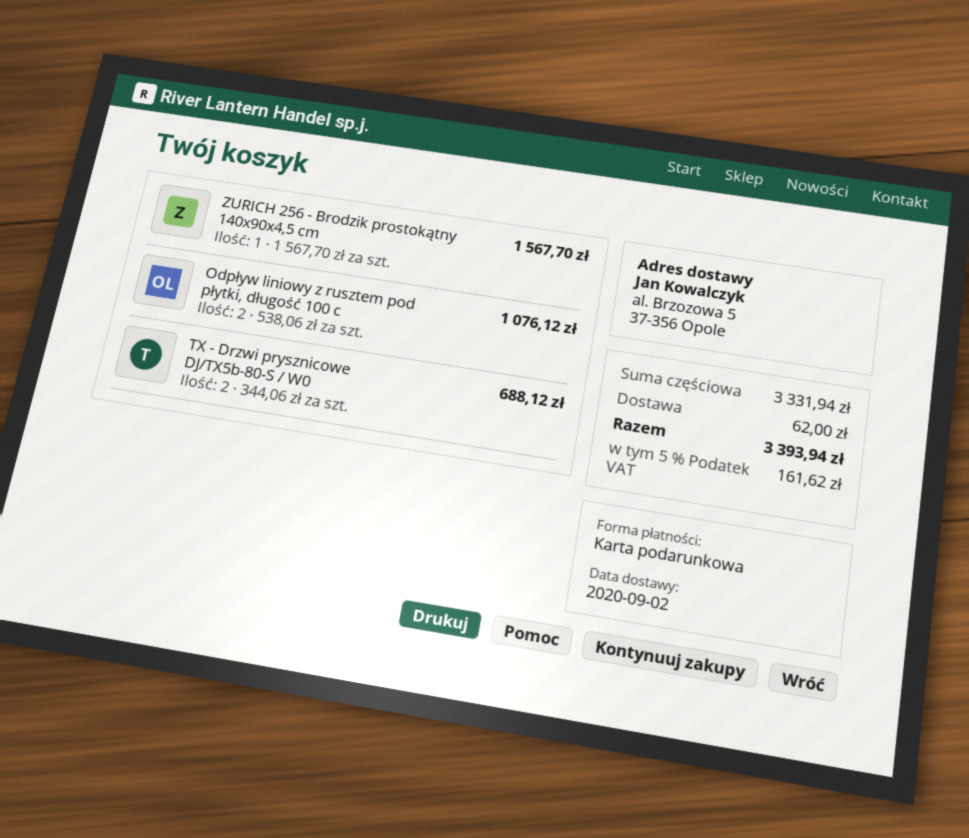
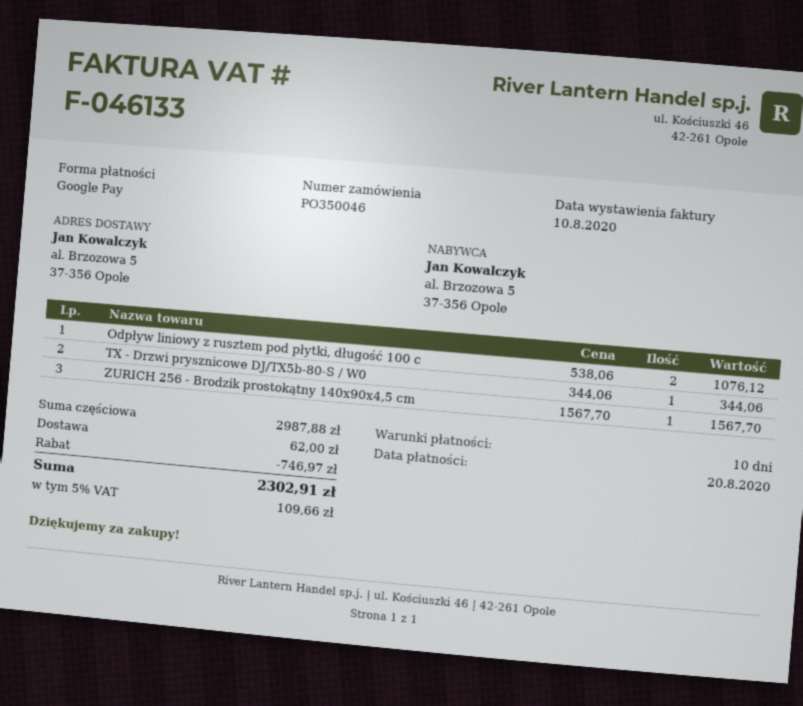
payment method: gift card -> Google Pay
TX - Drzwi prysznicowe DJ/TX5b-80-S / W0: 2 x 344.06 = 688.12 -> 1 x 344.06 = 344.06
subtotal: 3331.94 -> 2987.88
discount: none -> 746.97
tax: 5% = 161.62 -> 5% = 109.66
total: 3393.94 -> 2302.91

